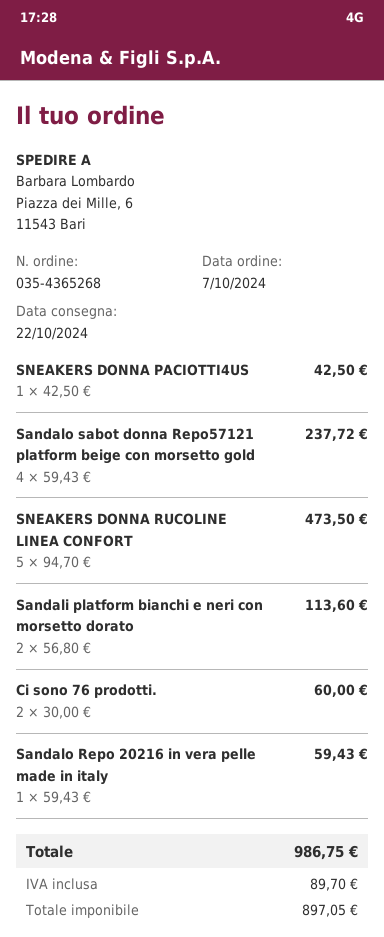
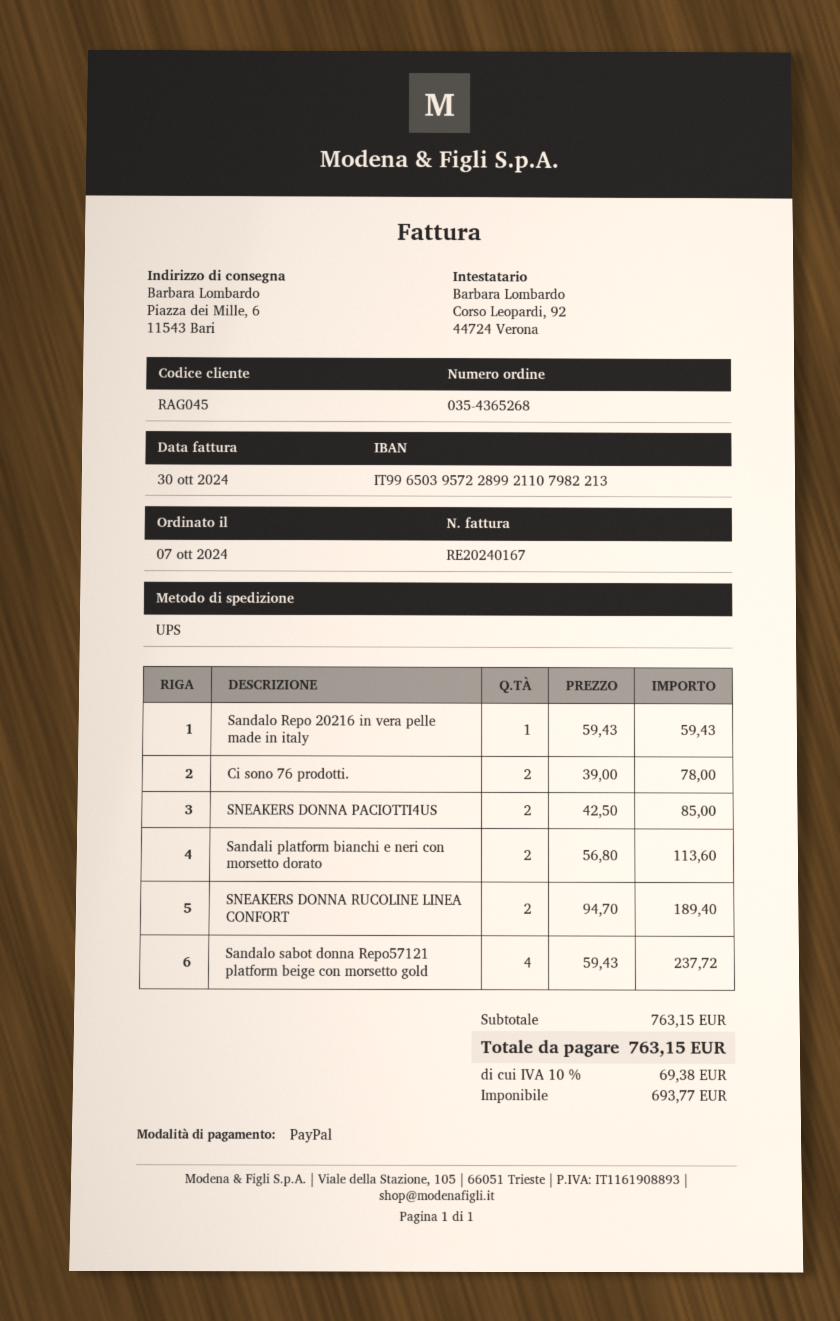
SNEAKERS DONNA PACIOTTI4US: 1 x 42.50 = 42.50 -> 2 x 42.50 = 85.00
SNEAKERS DONNA RUCOLINE LINEA CONFORT: 5 x 94.70 = 473.50 -> 2 x 94.70 = 189.40
Ci sono 76 prodotti.: 2 x 30.00 = 60.00 -> 2 x 39.00 = 78.00
net: 897.05 -> 693.77
tax: 89.70 -> 69.38
total: 986.75 -> 763.15

